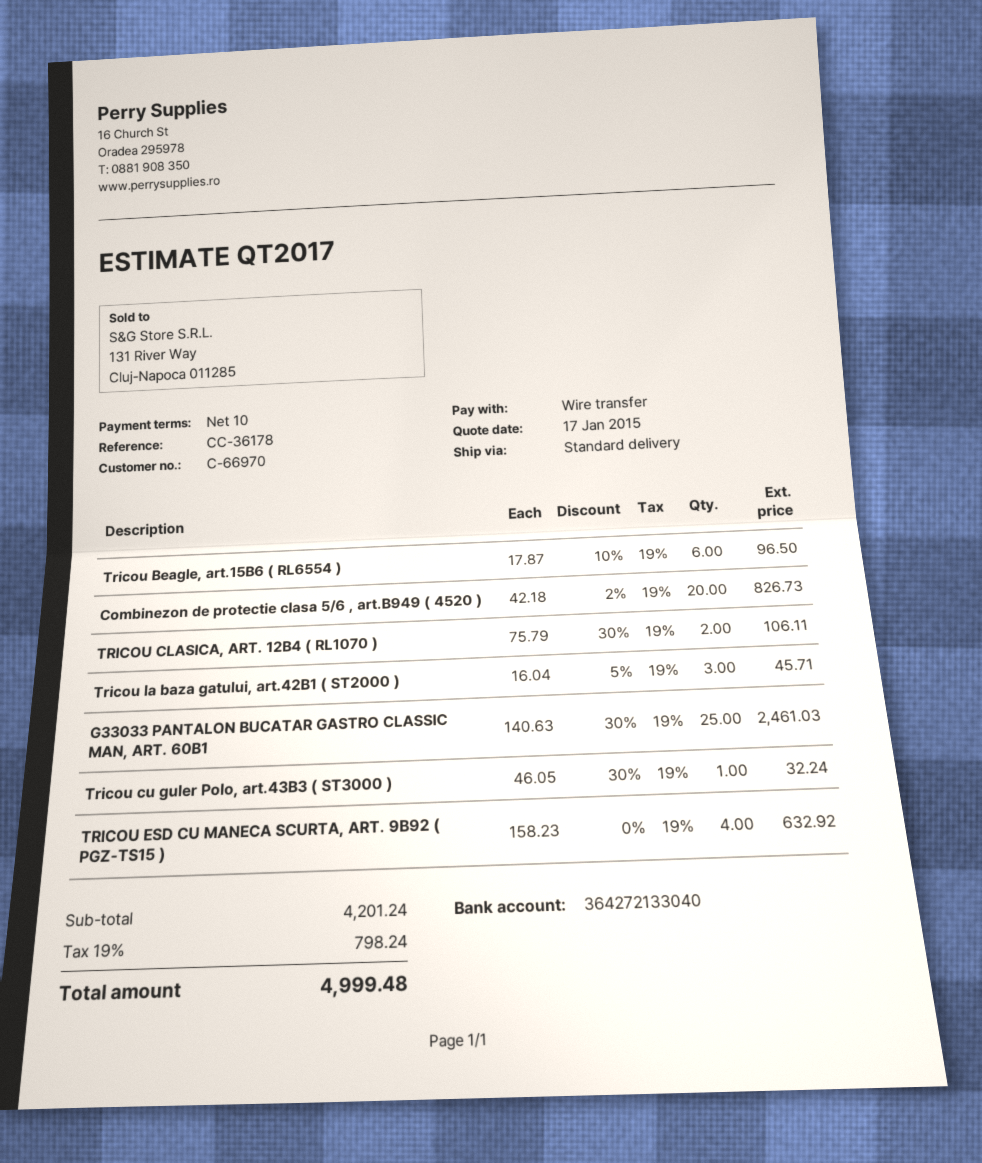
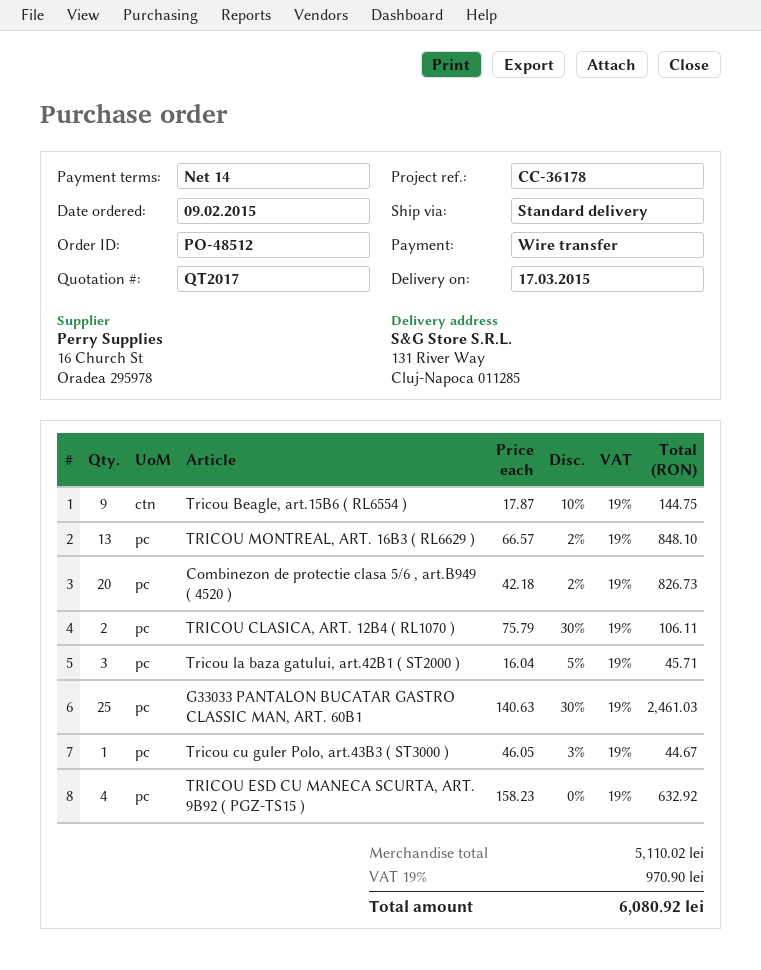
payment terms: 10 days -> 14 days
Tricou Beagle, art.15B6 ( RL6554 ): 6 x 17.87 - 10% = 96.50 -> 9 x 17.87 - 10% = 144.75
Tricou cu guler Polo, art.43B3 ( ST3000 ): 1 x 46.05 - 30% = 32.24 -> 1 x 46.05 - 3% = 44.67
TRICOU MONTREAL, ART. 16B3 ( RL6629 ): none -> 13 x 66.57 - 2% = 848.10
subtotal: 4201.24 -> 5110.02
tax: 19% = 798.24 -> 19% = 970.90
total: 4999.48 -> 6080.92

